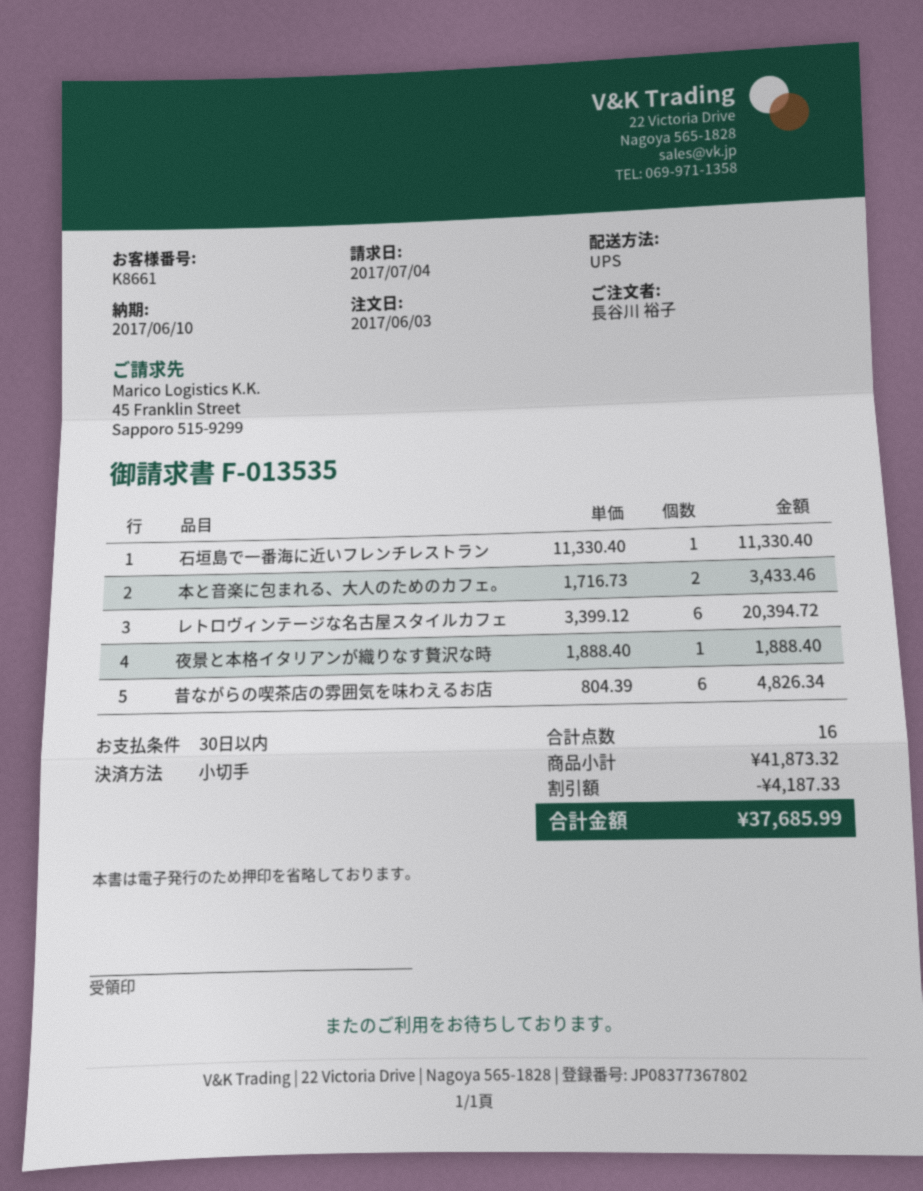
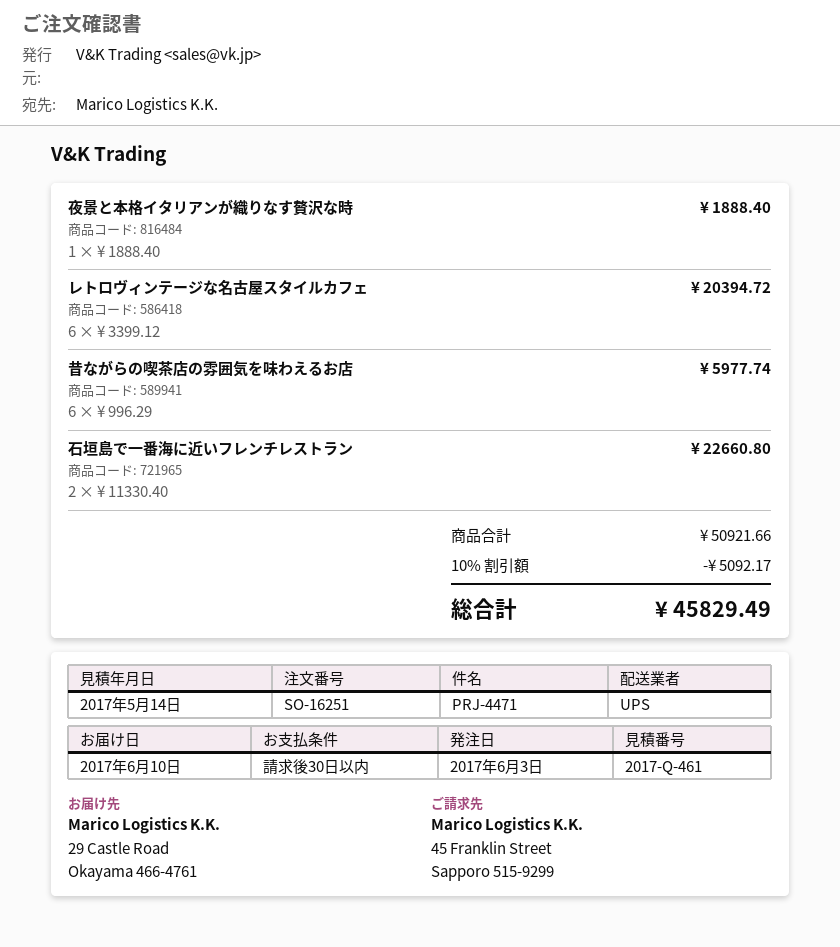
石垣島で一番海に近いフレンチレストラン: 1 x 11330.40 = 11330.40 -> 2 x 11330.40 = 22660.80
本と音楽に包まれる、大人のためのカフェ。: 2 x 1716.73 = 3433.46 -> none
昔ながらの喫茶店の雰囲気を味わえるお店: 6 x 804.39 = 4826.34 -> 6 x 996.29 = 5977.74
subtotal: 41873.32 -> 50921.66
discount: 4187.33 -> 5092.17
total: 37685.99 -> 45829.49

